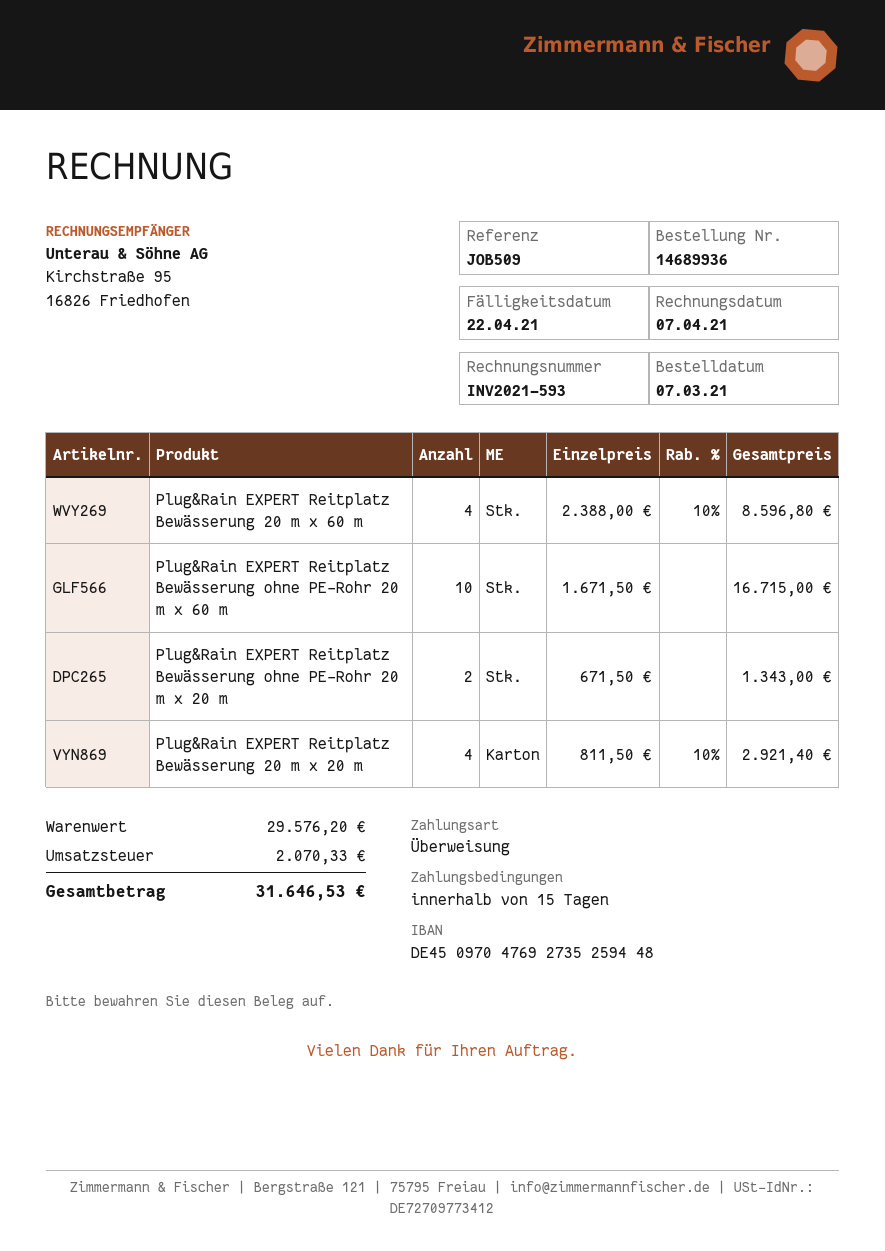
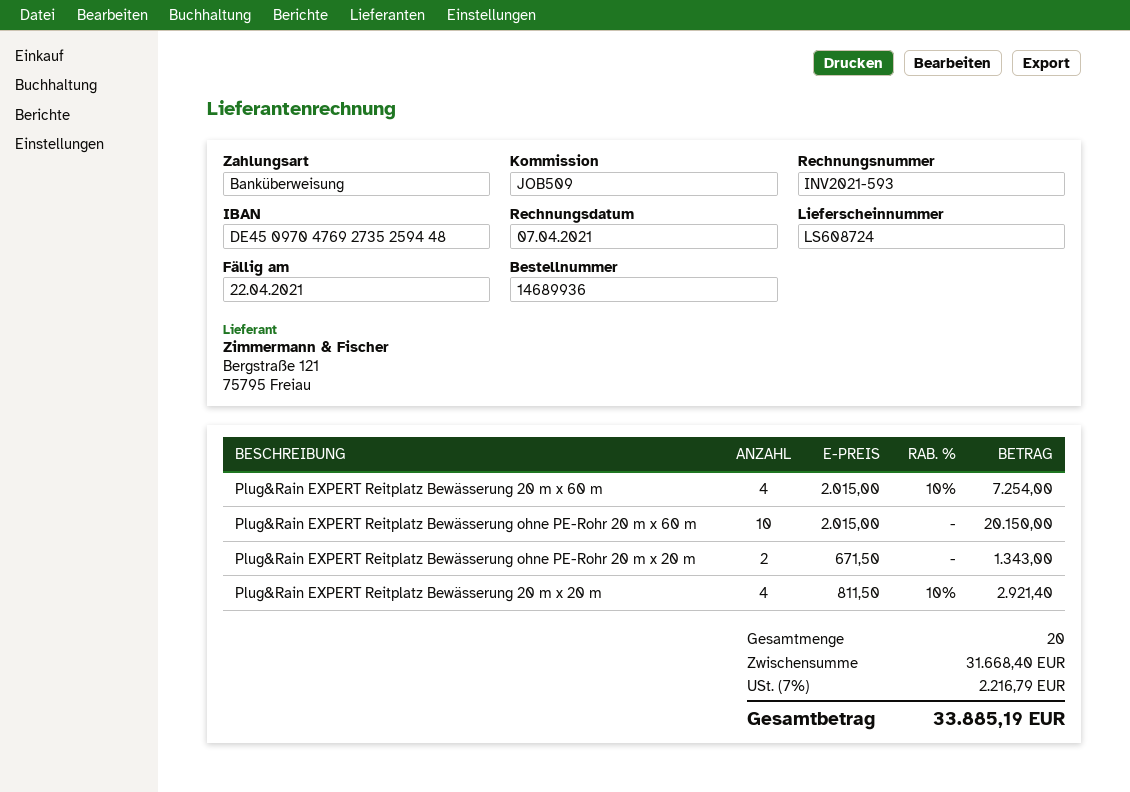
Plug&Rain EXPERT Reitplatz Bewässerung 20 m x 60 m: 4 x 2388.00 - 10% = 8596.80 -> 4 x 2015.00 - 10% = 7254.00
Plug&Rain EXPERT Reitplatz Bewässerung ohne PE-Rohr 20 m x 60 m: 10 x 1671.50 = 16715.00 -> 10 x 2015.00 = 20150.00
subtotal: 29576.20 -> 31668.40
tax: 2070.33 -> 2216.79
total: 31646.53 -> 33885.19

